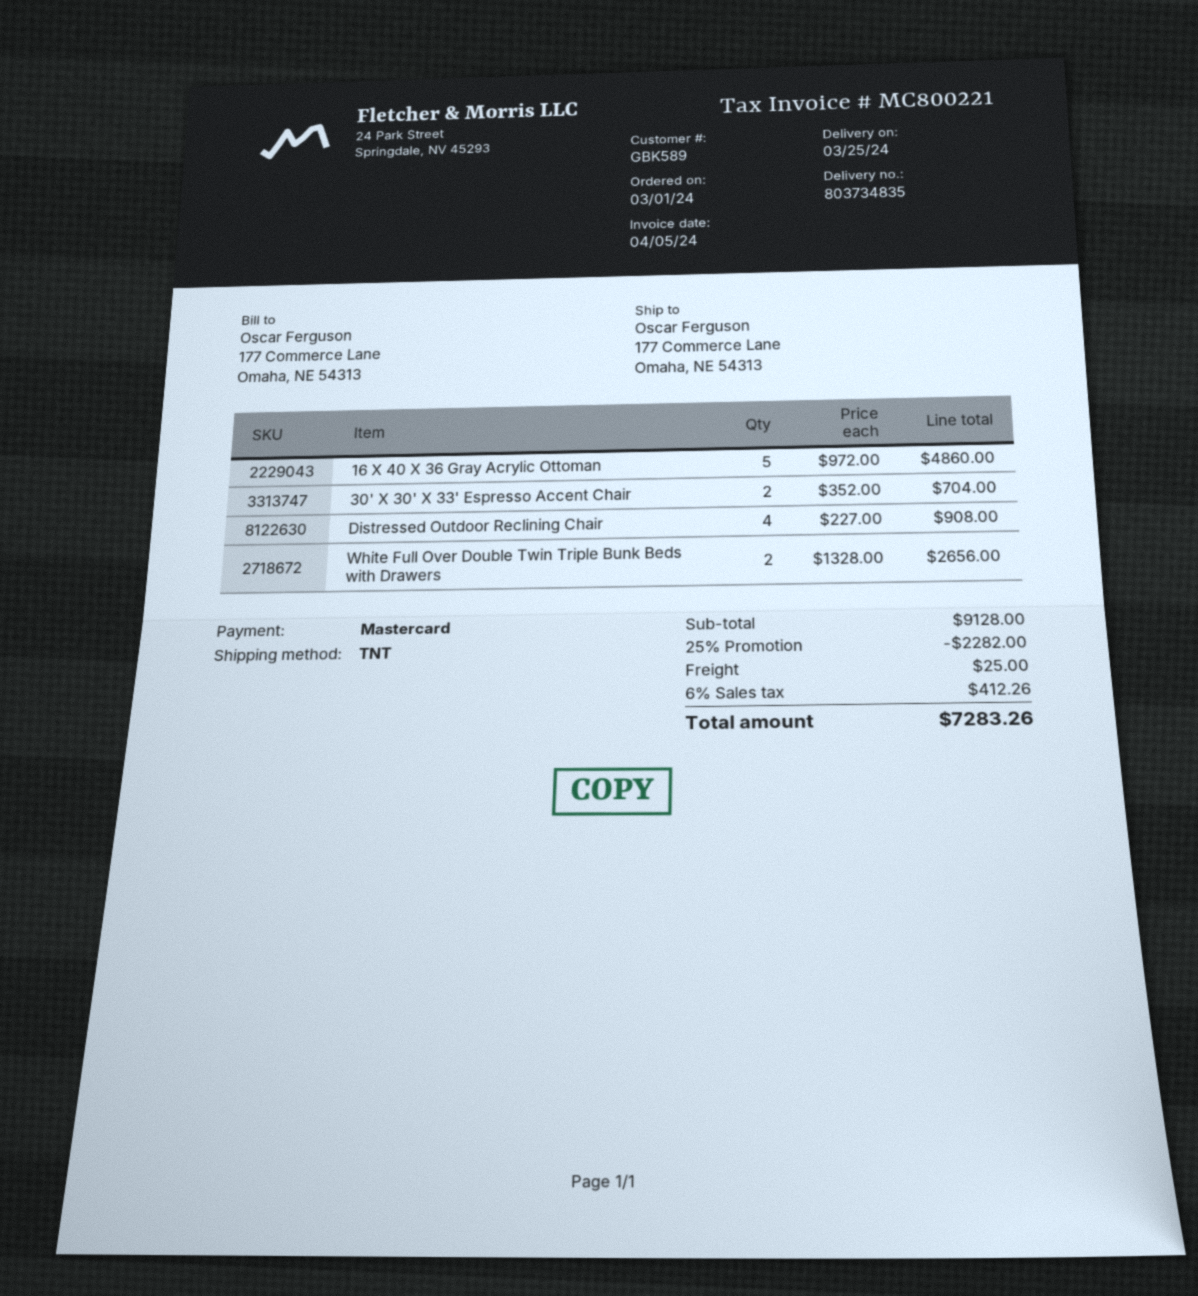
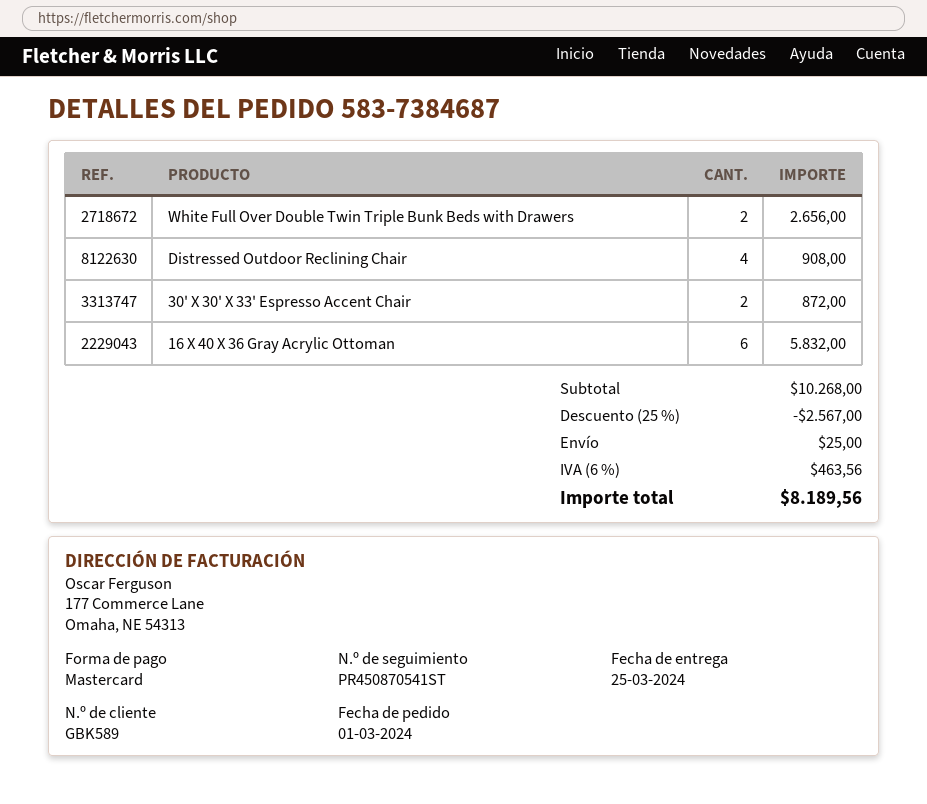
16 X 40 X 36 Gray Acrylic Ottoman: 5 for 4860.00 -> 6 for 5832.00
30' X 30' X 33' Espresso Accent Chair: 2 for 704.00 -> 2 for 872.00
subtotal: 9128.00 -> 10268.00
discount: 25% = 2282.00 -> 25% = 2567.00
tax: 6% = 412.26 -> 6% = 463.56
total: 7283.26 -> 8189.56

